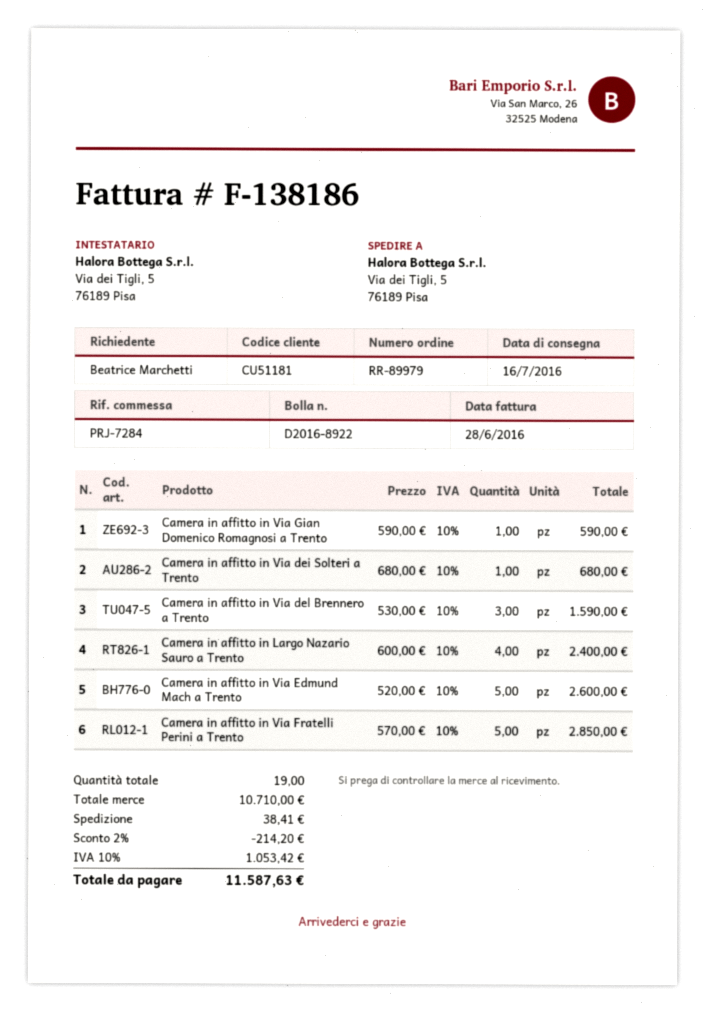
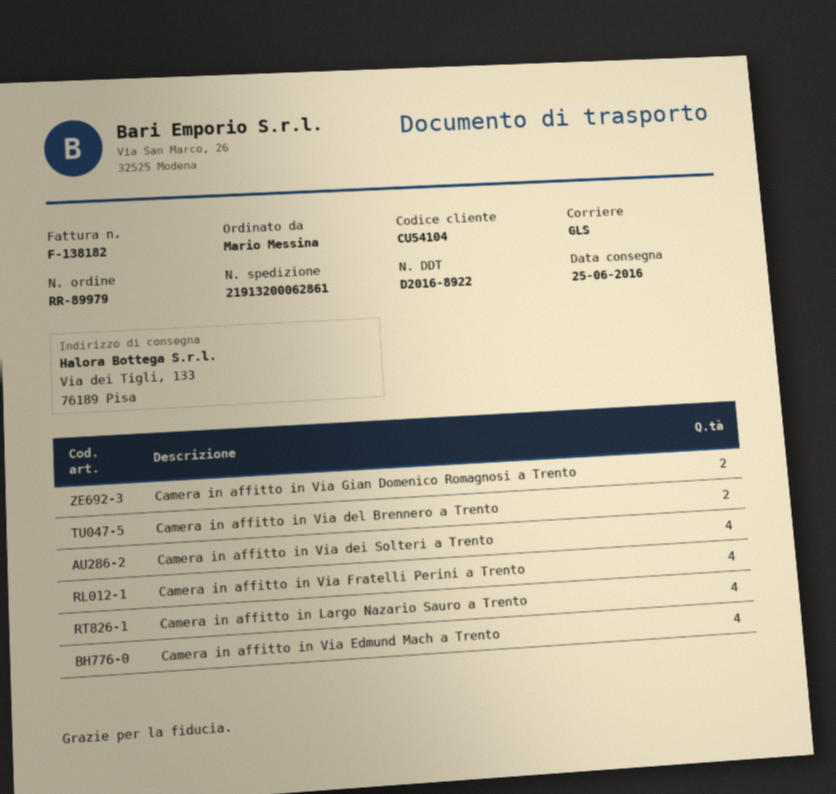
delivery date: 2016-07-16 -> 2016-06-25
invoice number: F-138186 -> F-138182
customer number: CU51181 -> CU54104
ordered by: Beatrice Marchetti -> Mario Messina
ship to: Via dei Tigli, 5, 76189 Pisa -> Via dei Tigli, 133, 76189 Pisa
Camera in affitto in Via Gian Domenico Romagnosi a Trento: 1 -> 2
Camera in affitto in Via dei Solteri a Trento: 1 -> 4
Camera in affitto in Via del Brennero a Trento: 3 -> 2
Camera in affitto in Via Edmund Mach a Trento: 5 -> 4
Camera in affitto in Via Fratelli Perini a Trento: 5 -> 4

